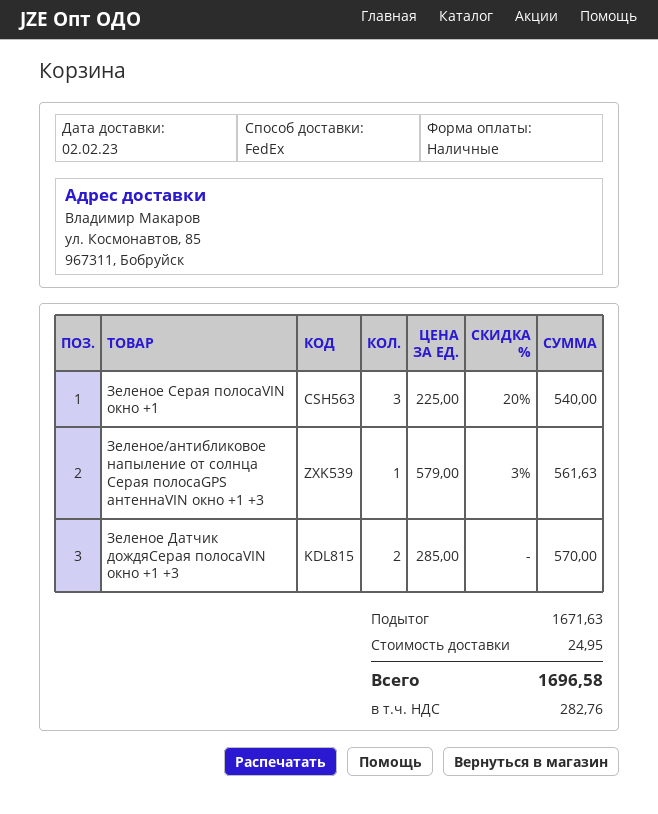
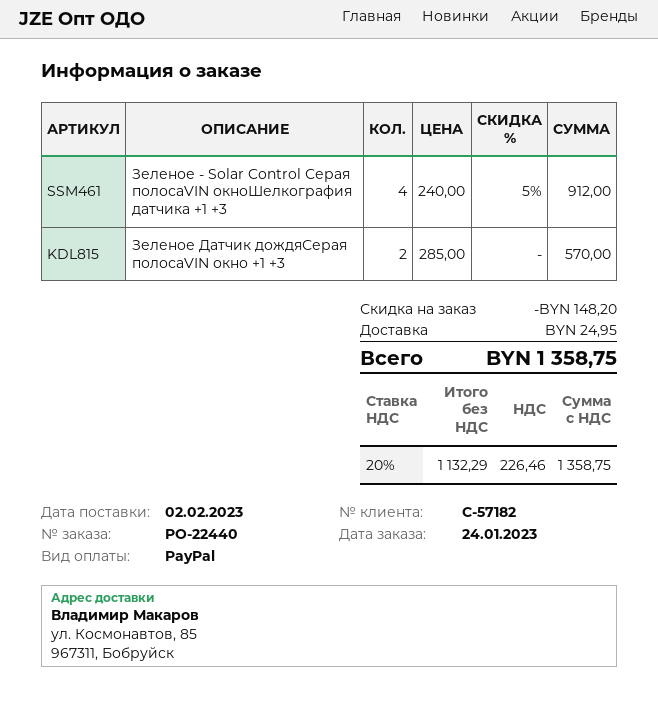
payment method: cash -> PayPal
Зеленое Серая полосаVIN окно +1: 3 x 225.00 - 20% = 540.00 -> none
Зеленое/антибликовое напыление от солнца Серая полосаGPS антеннаVIN окно +1 +3: 1 x 579.00 - 3% = 561.63 -> none
Зеленое - Solar Control Серая полосаVIN окноШелкография датчика +1 +3: none -> 4 x 240.00 - 5% = 912.00
discount: none -> 148.20
tax: 282.76 -> 226.46
total: 1696.58 -> 1358.75

